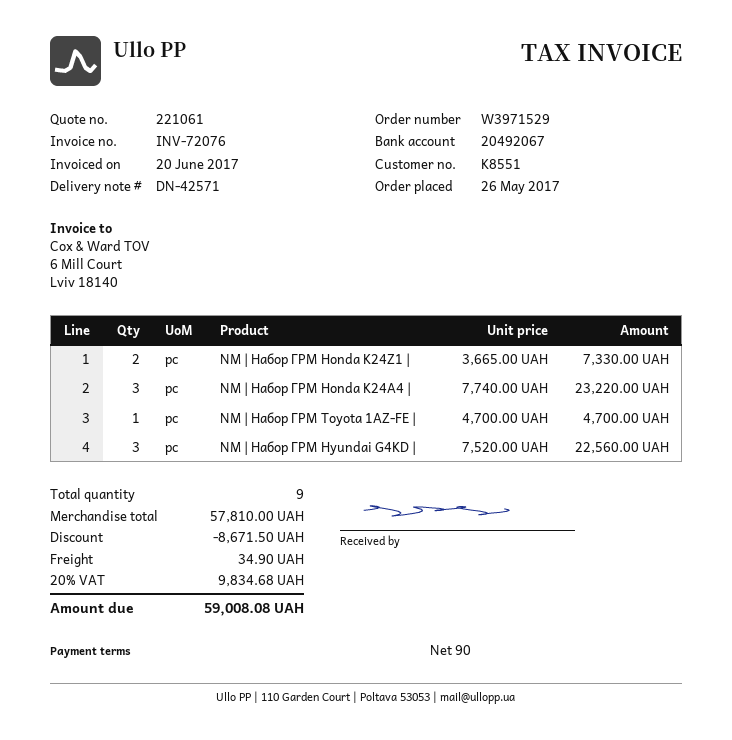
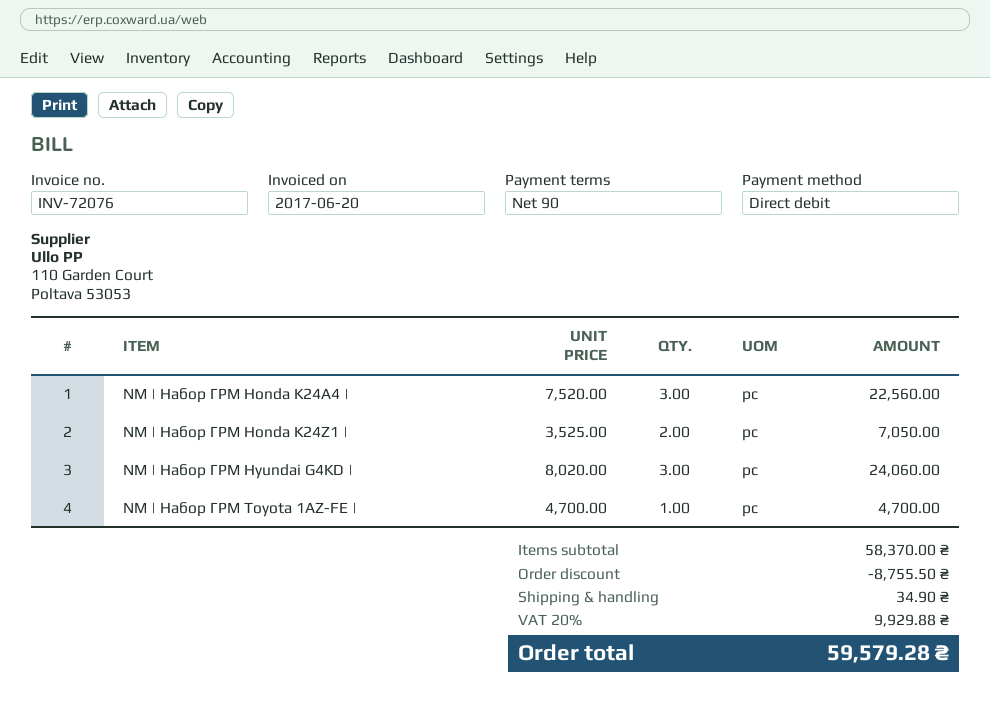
NM | Набор ГРМ Honda K24Z1 |: 2 x 3665.00 = 7330.00 -> 2 x 3525.00 = 7050.00
NM | Набор ГРМ Honda K24A4 |: 3 x 7740.00 = 23220.00 -> 3 x 7520.00 = 22560.00
NM | Набор ГРМ Hyundai G4KD |: 3 x 7520.00 = 22560.00 -> 3 x 8020.00 = 24060.00
subtotal: 57810.00 -> 58370.00
discount: 8671.50 -> 8755.50
tax: 20% = 9834.68 -> 20% = 9929.88
total: 59008.08 -> 59579.28

